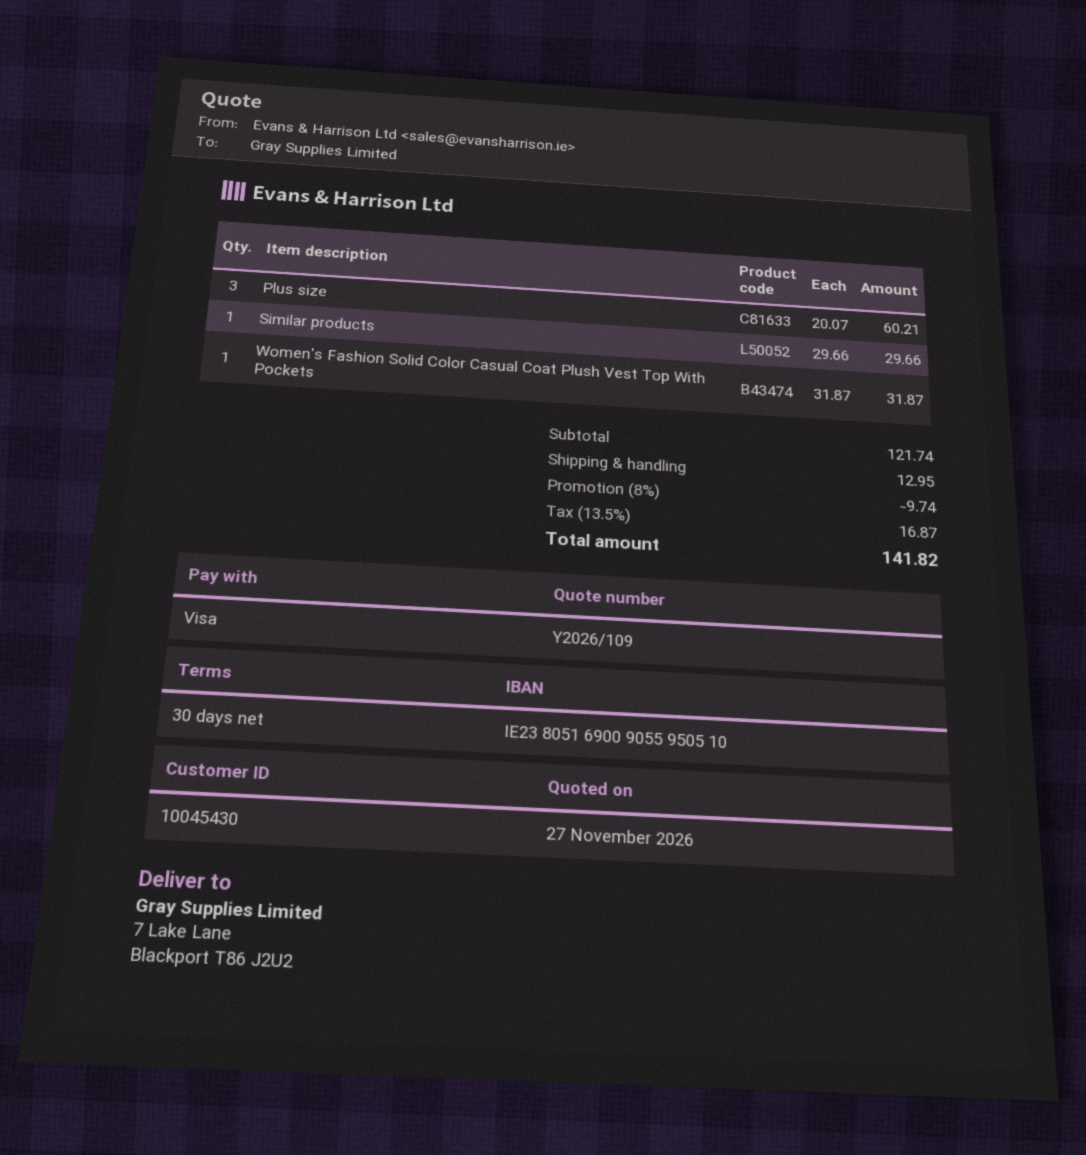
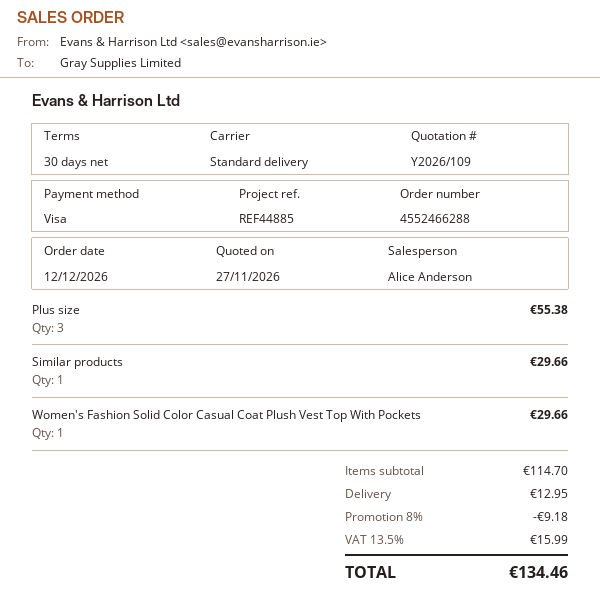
Plus size: 3 for 60.21 -> 3 for 55.38
Women's Fashion Solid Color Casual Coat Plush Vest Top With Pockets: 1 for 31.87 -> 1 for 29.66
subtotal: 121.74 -> 114.70
discount: 8% = 9.74 -> 8% = 9.18
tax: 13.5% = 16.87 -> 13.5% = 15.99
total: 141.82 -> 134.46

